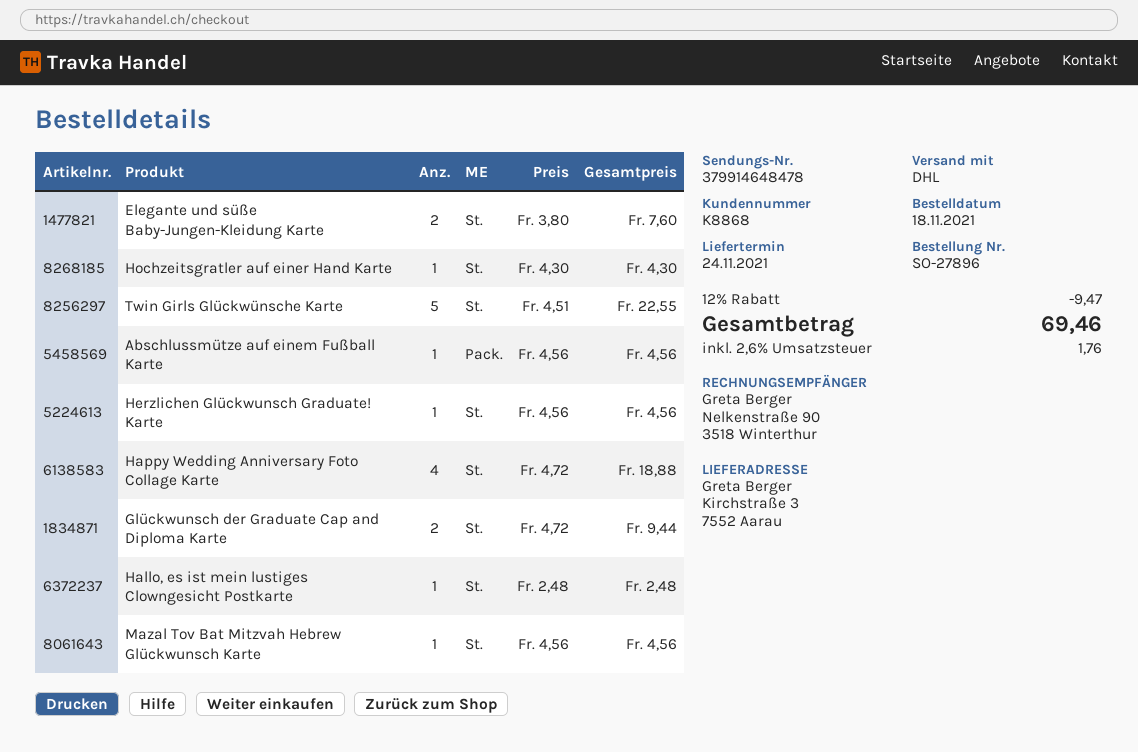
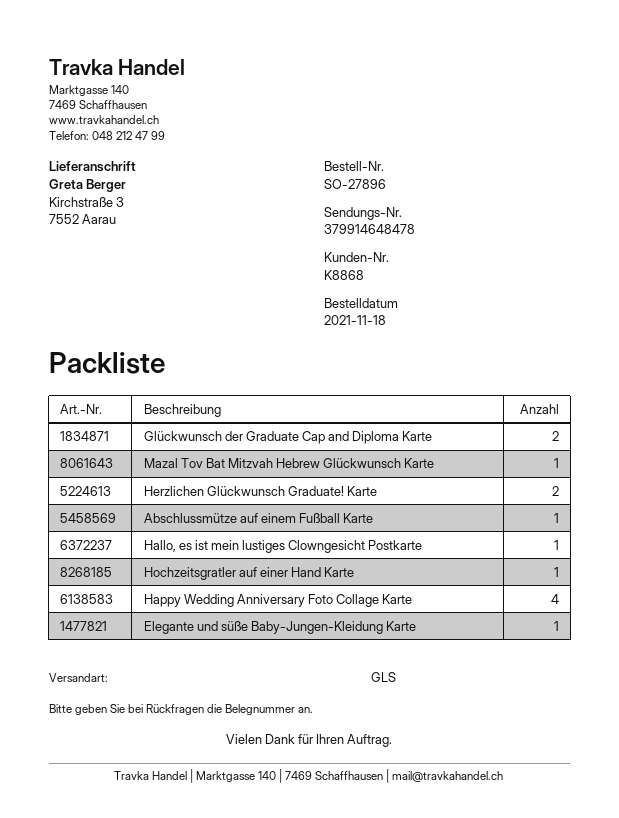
shipping method: DHL -> GLS
Elegante und süße Baby-Jungen-Kleidung Karte: 2 -> 1
Twin Girls Glückwünsche Karte: 5 -> none
Herzlichen Glückwunsch Graduate! Karte: 1 -> 2

